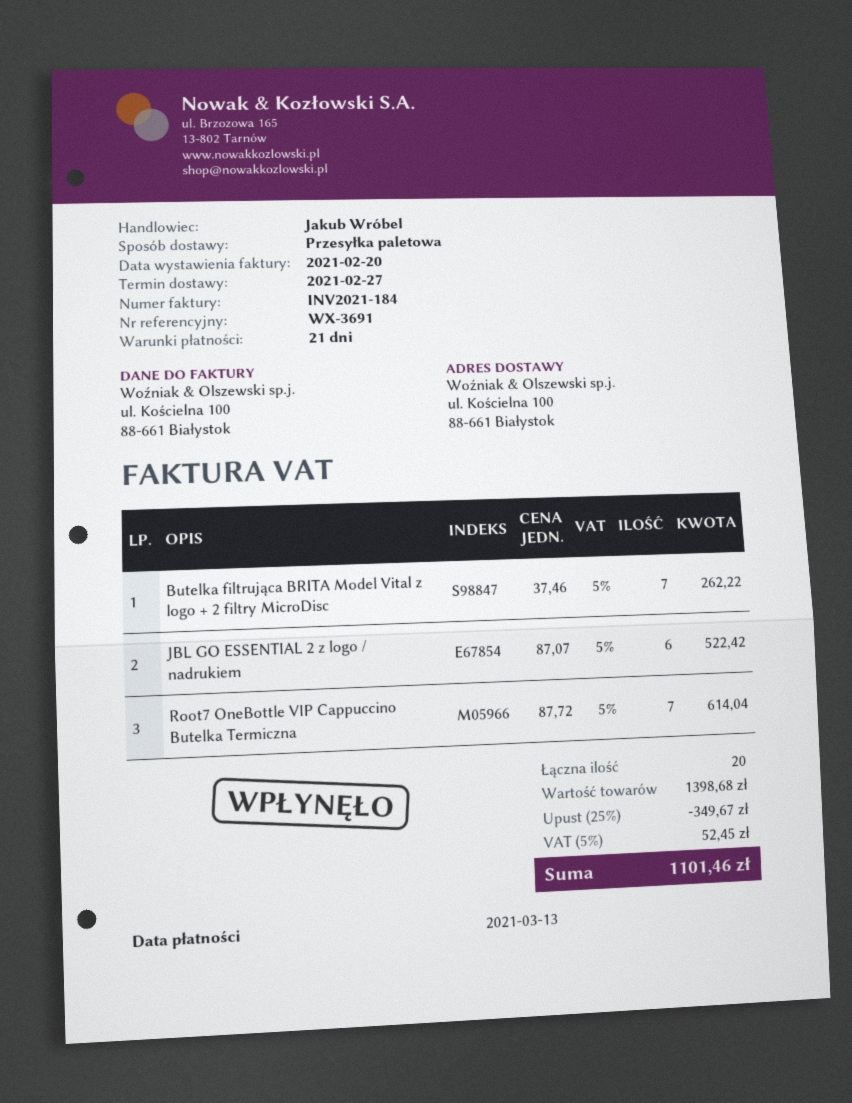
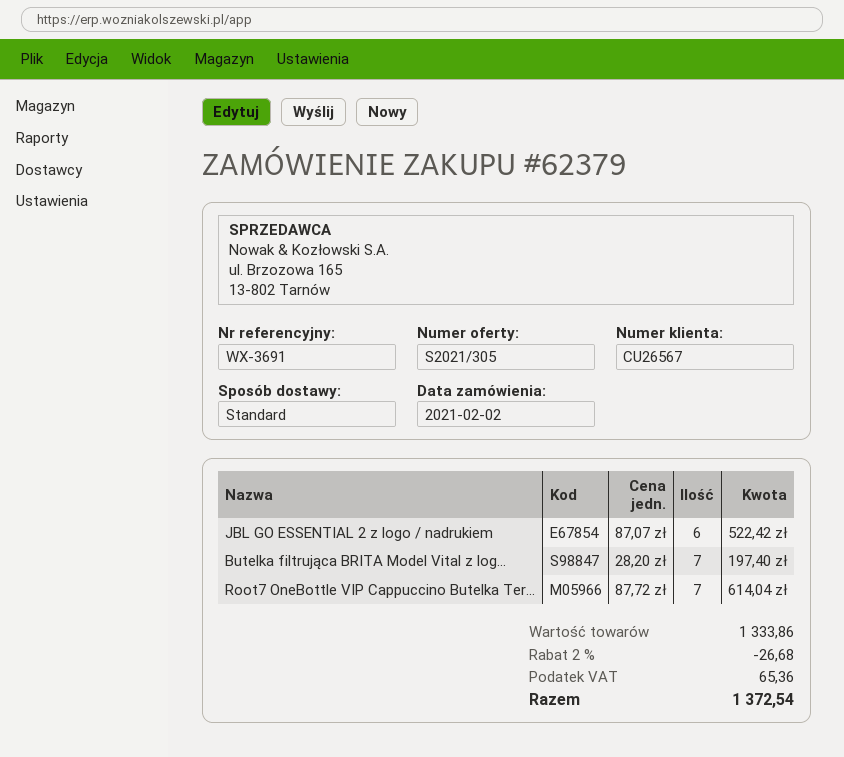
shipping method: pallet freight -> standard
Butelka filtrująca BRITA Model Vital z logo + 2 filtry MicroDisc: 7 x 37.46 = 262.22 -> 7 x 28.20 = 197.40
subtotal: 1398.68 -> 1333.86
discount: 25% = 349.67 -> 2% = 26.68
tax: 52.45 -> 65.36
total: 1101.46 -> 1372.54

